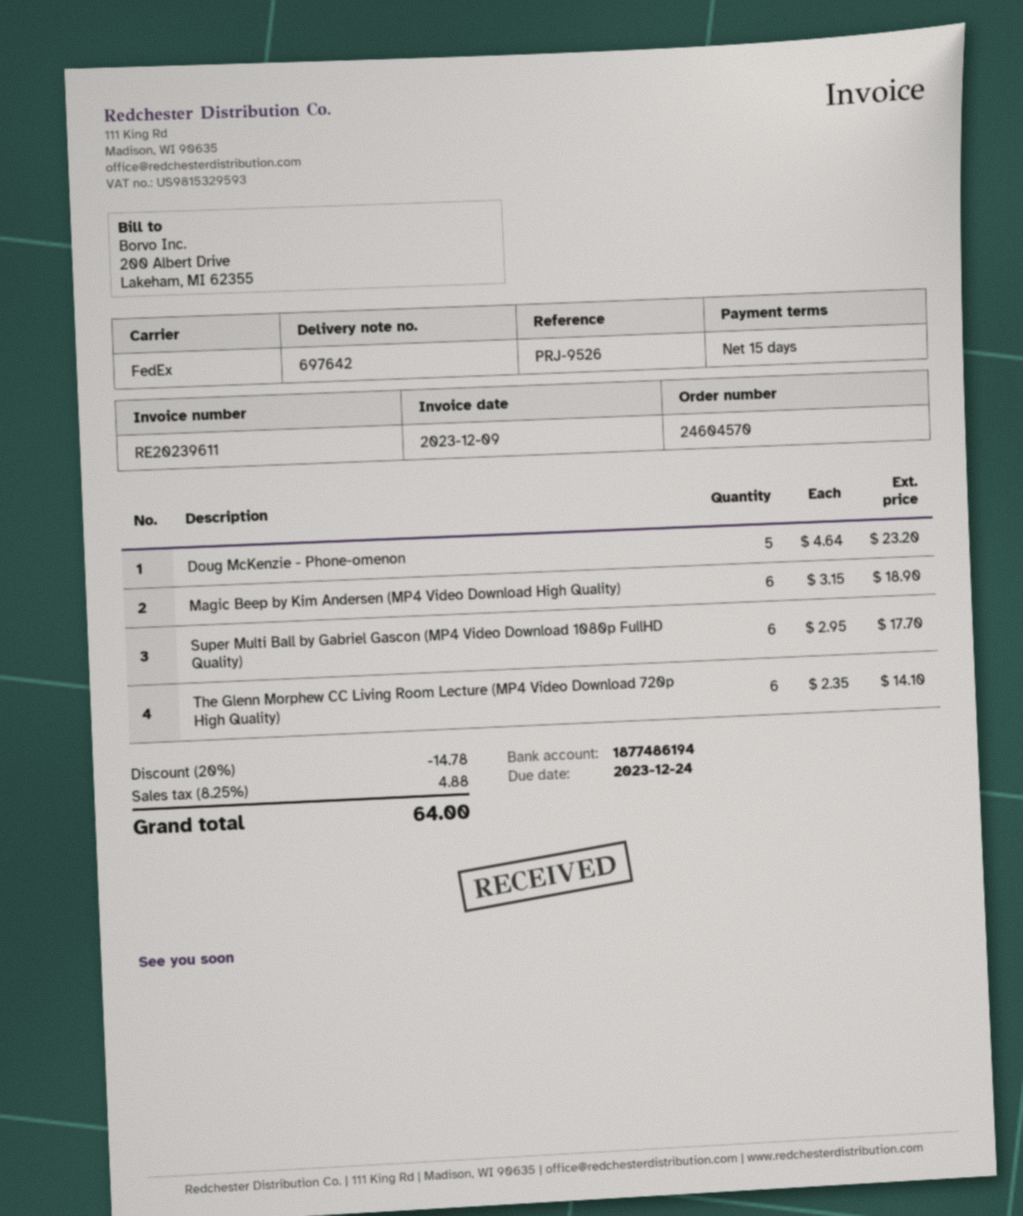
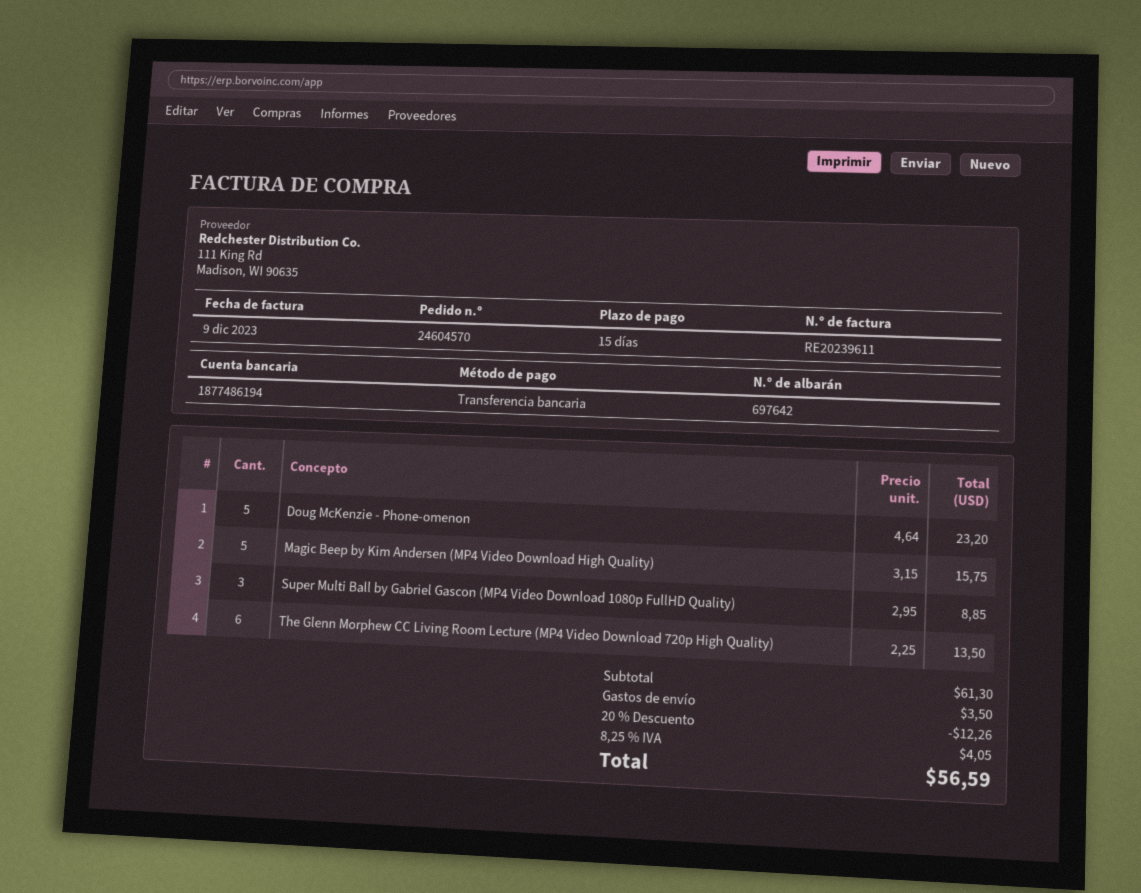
Magic Beep by Kim Andersen (MP4 Video Download High Quality): 6 x 3.15 = 18.90 -> 5 x 3.15 = 15.75
Super Multi Ball by Gabriel Gascon (MP4 Video Download 1080p FullHD Quality): 6 x 2.95 = 17.70 -> 3 x 2.95 = 8.85
The Glenn Morphew CC Living Room Lecture (MP4 Video Download 720p High Quality): 6 x 2.35 = 14.10 -> 6 x 2.25 = 13.50
discount: 20% = 14.78 -> 20% = 12.26
shipping: none -> 3.50
tax: 8.25% = 4.88 -> 8.25% = 4.05
total: 64.00 -> 56.59

